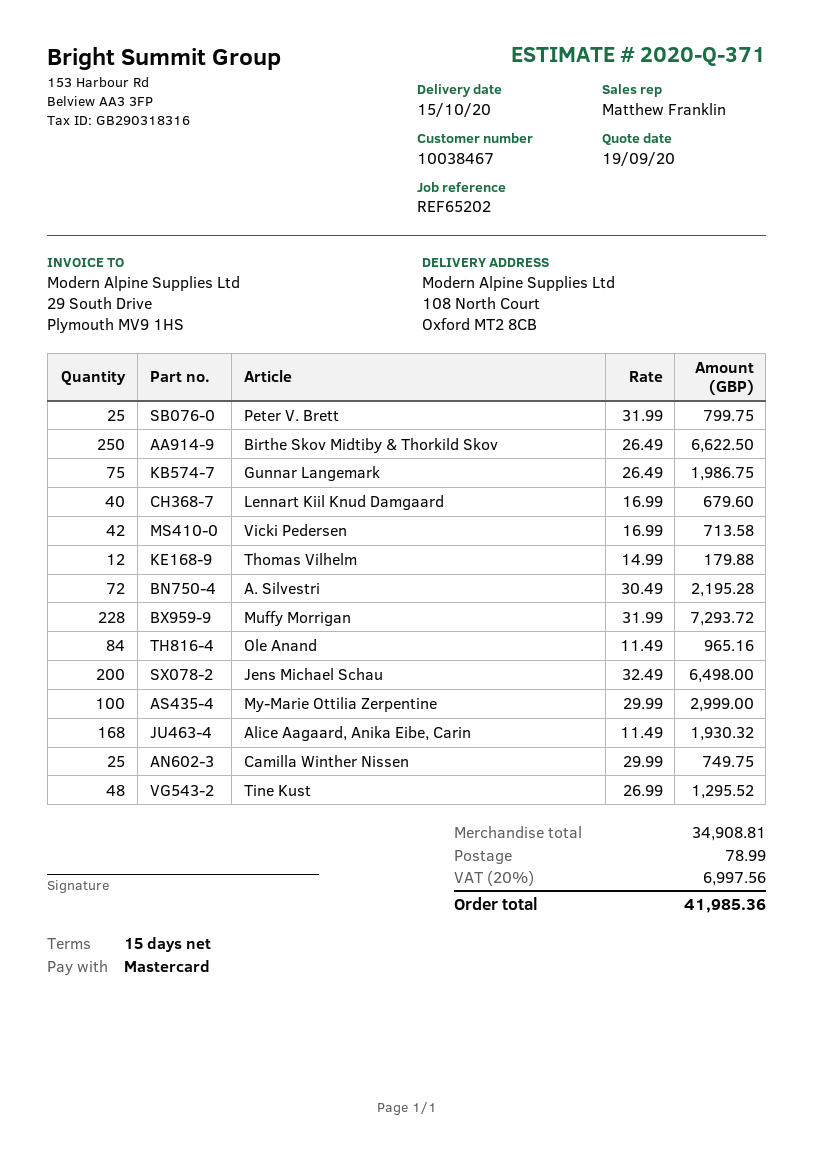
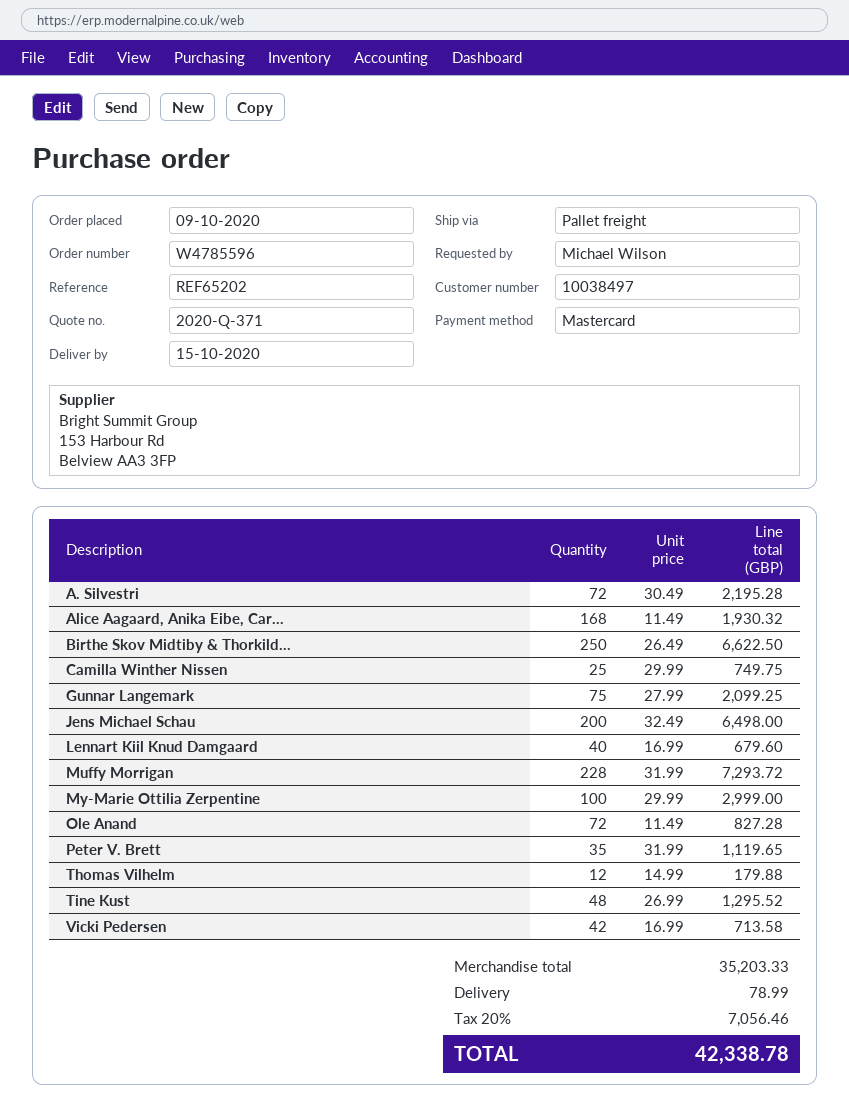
customer number: 10038467 -> 10038497
Peter V. Brett: 25 x 31.99 = 799.75 -> 35 x 31.99 = 1119.65
Gunnar Langemark: 75 x 26.49 = 1986.75 -> 75 x 27.99 = 2099.25
Ole Anand: 84 x 11.49 = 965.16 -> 72 x 11.49 = 827.28
subtotal: 34908.81 -> 35203.33
tax: 20% = 6997.56 -> 20% = 7056.46
total: 41985.36 -> 42338.78

